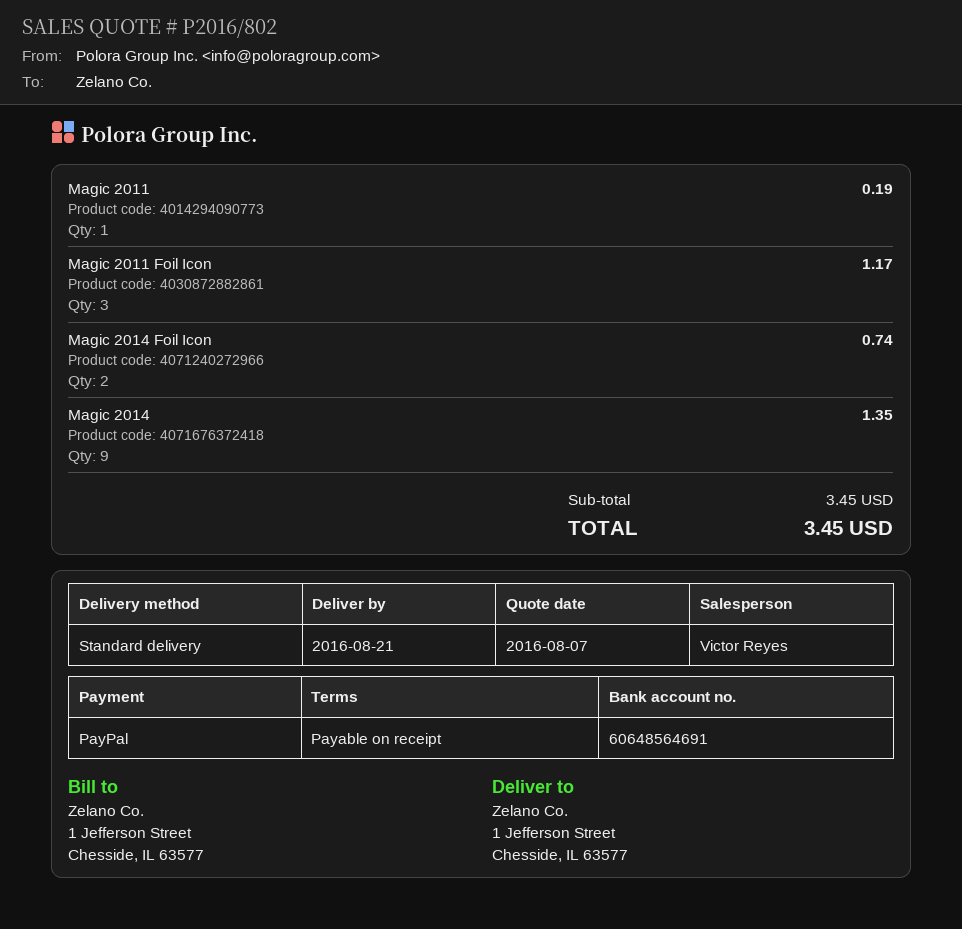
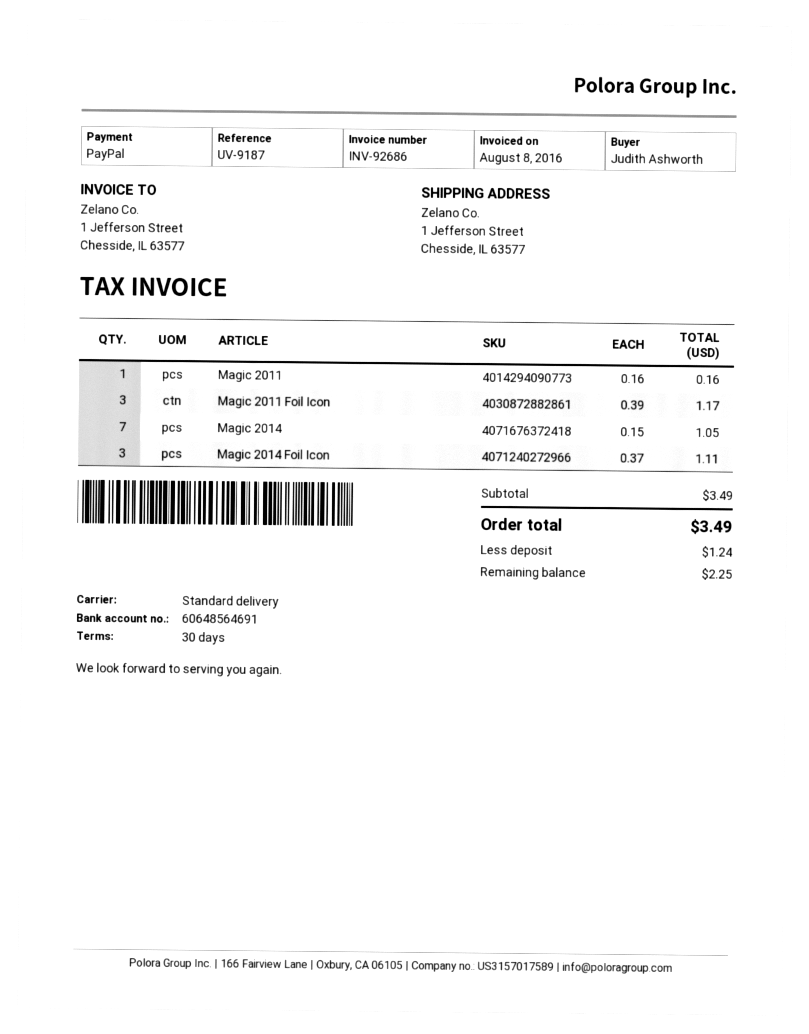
payment terms: on receipt -> 30 days
Magic 2011: 1 for 0.19 -> 1 for 0.16
Magic 2014 Foil Icon: 2 for 0.74 -> 3 for 1.11
Magic 2014: 9 for 1.35 -> 7 for 1.05
subtotal: 3.45 -> 3.49
total: 3.45 -> 3.49

